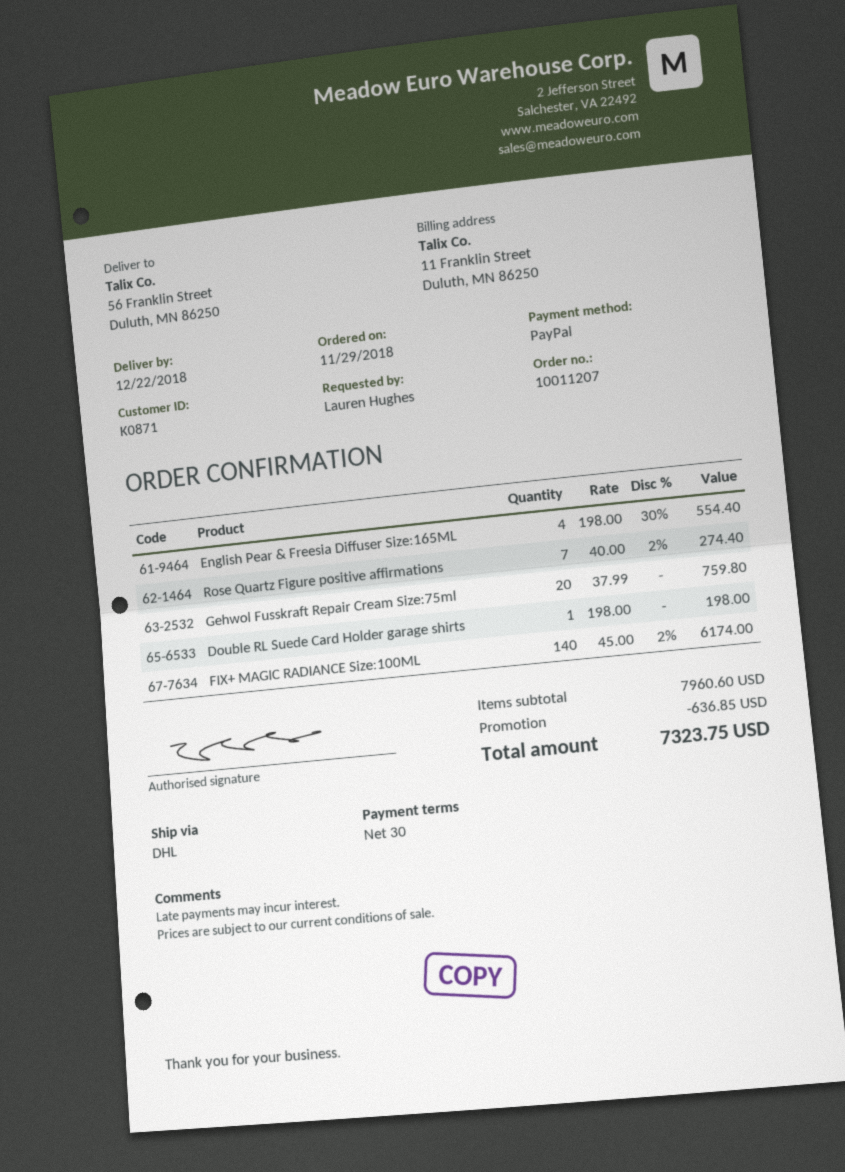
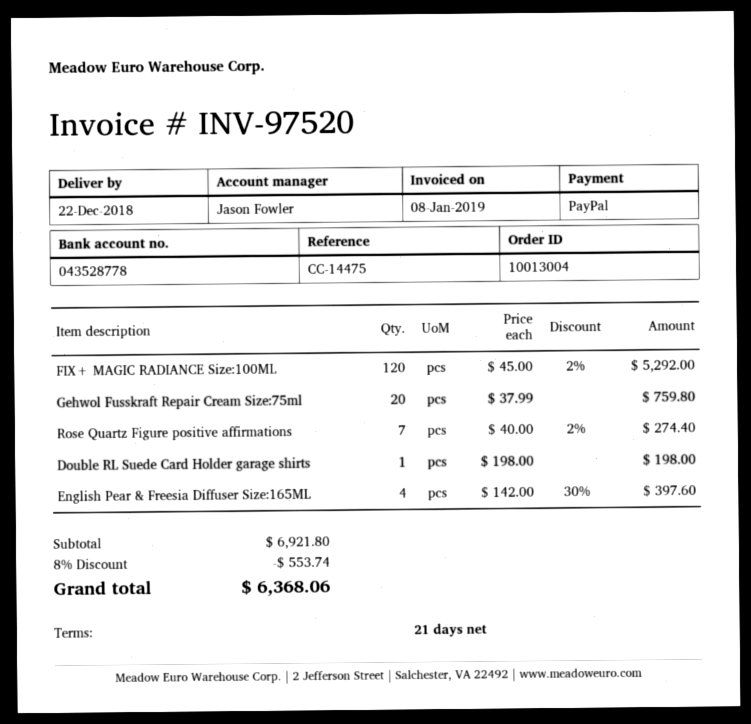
order number: 10011207 -> 10013004
payment terms: 30 days -> 21 days
English Pear & Freesia Diffuser Size:165ML: 4 x 198.00 - 30% = 554.40 -> 4 x 142.00 - 30% = 397.60
FIX+ MAGIC RADIANCE Size:100ML: 140 x 45.00 - 2% = 6174.00 -> 120 x 45.00 - 2% = 5292.00
subtotal: 7960.60 -> 6921.80
discount: 636.85 -> 553.74
total: 7323.75 -> 6368.06

